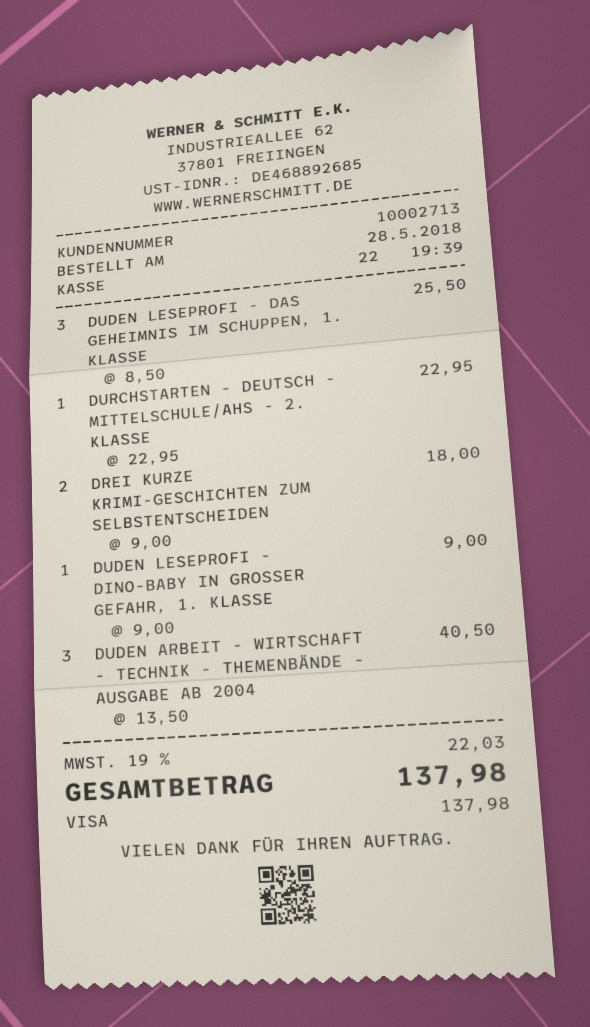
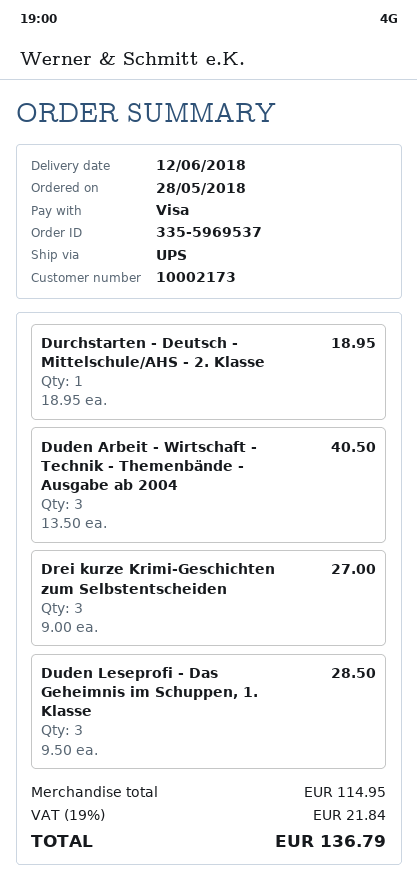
customer number: 10002713 -> 10002173
DUDEN LESEPROFI - DAS GEHEIMNIS IM SCHUPPEN, 1. KLASSE: 3 x 8.50 = 25.50 -> 3 x 9.50 = 28.50
DURCHSTARTEN - DEUTSCH - MITTELSCHULE/AHS - 2. KLASSE: 1 x 22.95 = 22.95 -> 1 x 18.95 = 18.95
DREI KURZE KRIMI-GESCHICHTEN ZUM SELBSTENTSCHEIDEN: 2 x 9.00 = 18.00 -> 3 x 9.00 = 27.00
DUDEN LESEPROFI - DINO-BABY IN GROSSER GEFAHR, 1. KLASSE: 1 x 9.00 = 9.00 -> none
tax: 19% = 22.03 -> 19% = 21.84
total: 137.98 -> 136.79

